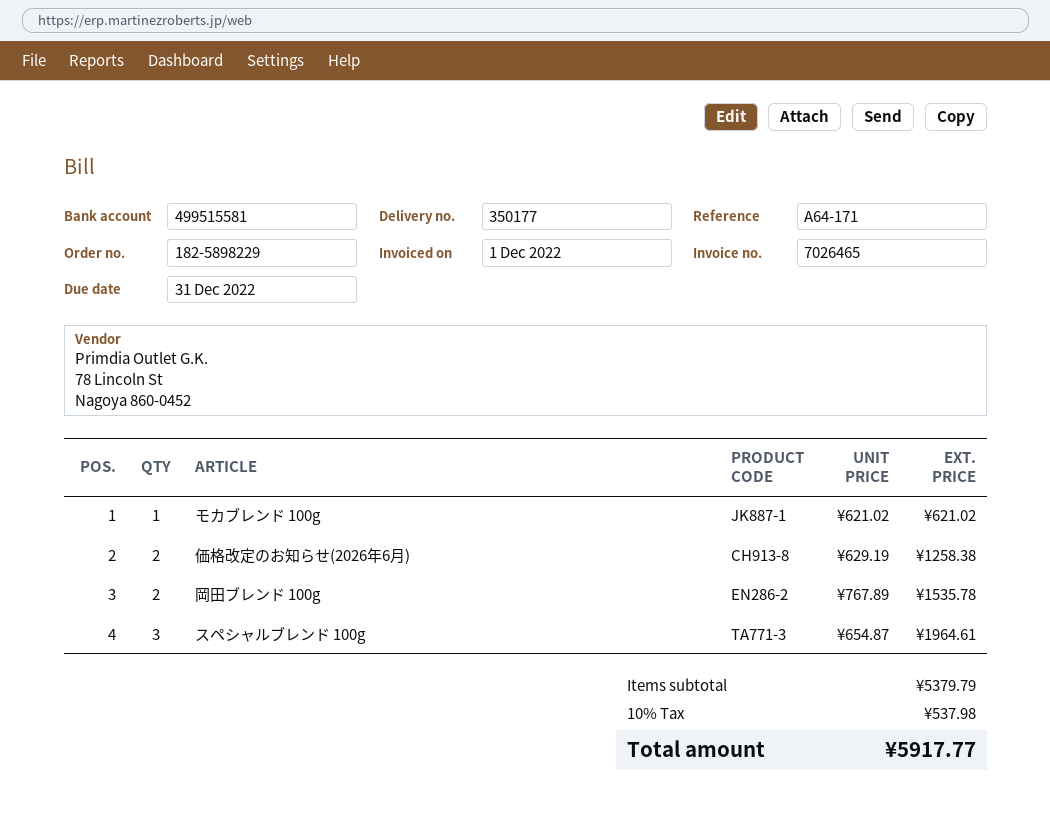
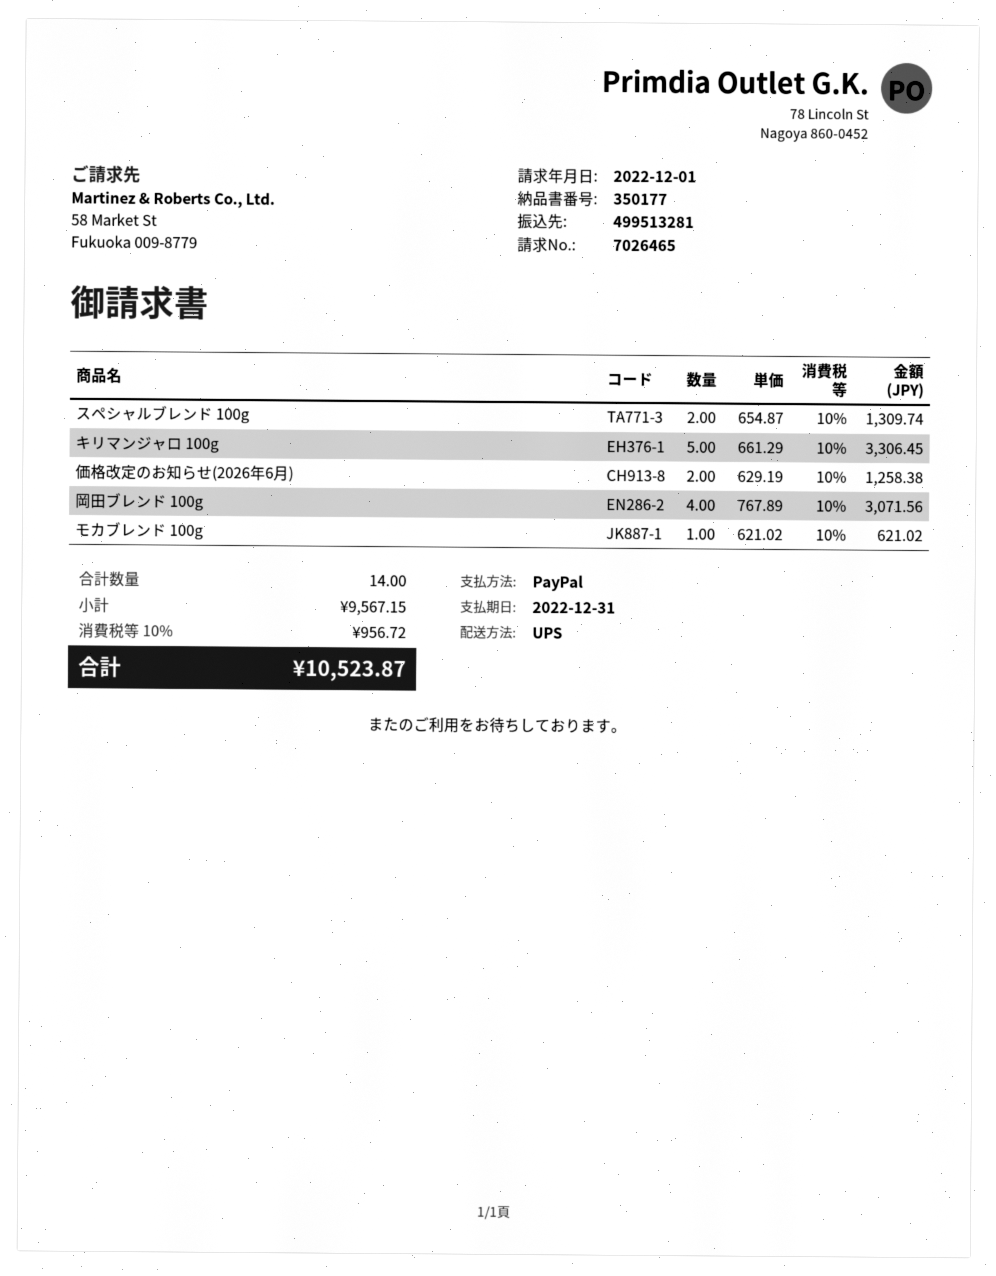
bank account: 499515581 -> 499513281
岡田ブレンド 100g: 2 x 767.89 = 1535.78 -> 4 x 767.89 = 3071.56
スペシャルブレンド 100g: 3 x 654.87 = 1964.61 -> 2 x 654.87 = 1309.74
キリマンジャロ 100g: none -> 5 x 661.29 = 3306.45
subtotal: 5379.79 -> 9567.15
tax: 10% = 537.98 -> 10% = 956.72
total: 5917.77 -> 10523.87

